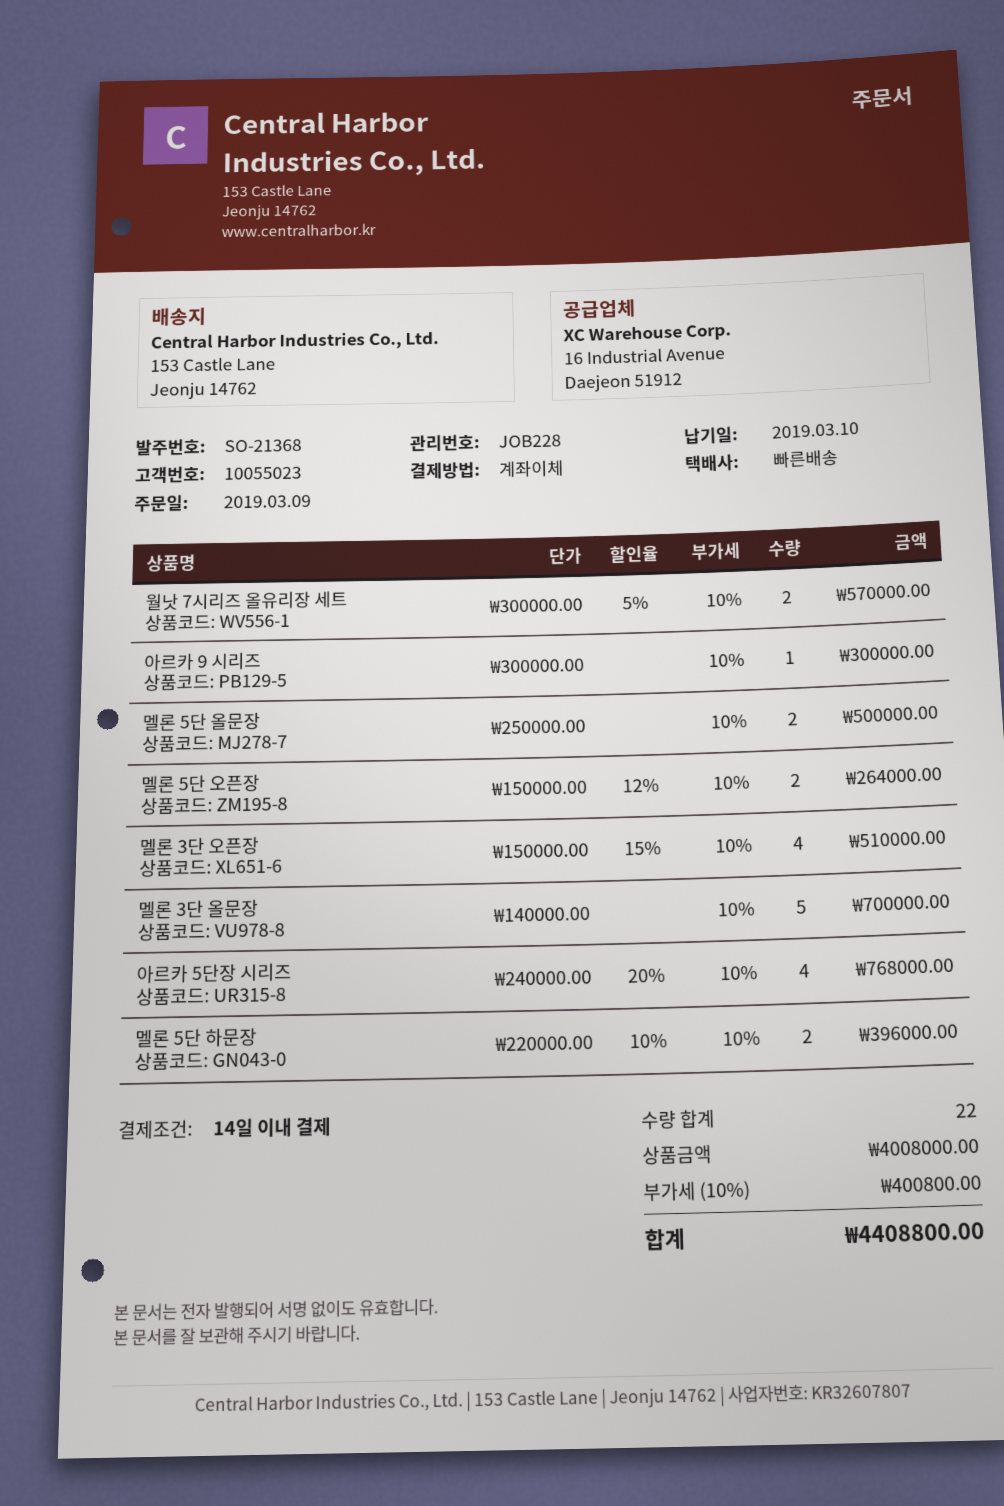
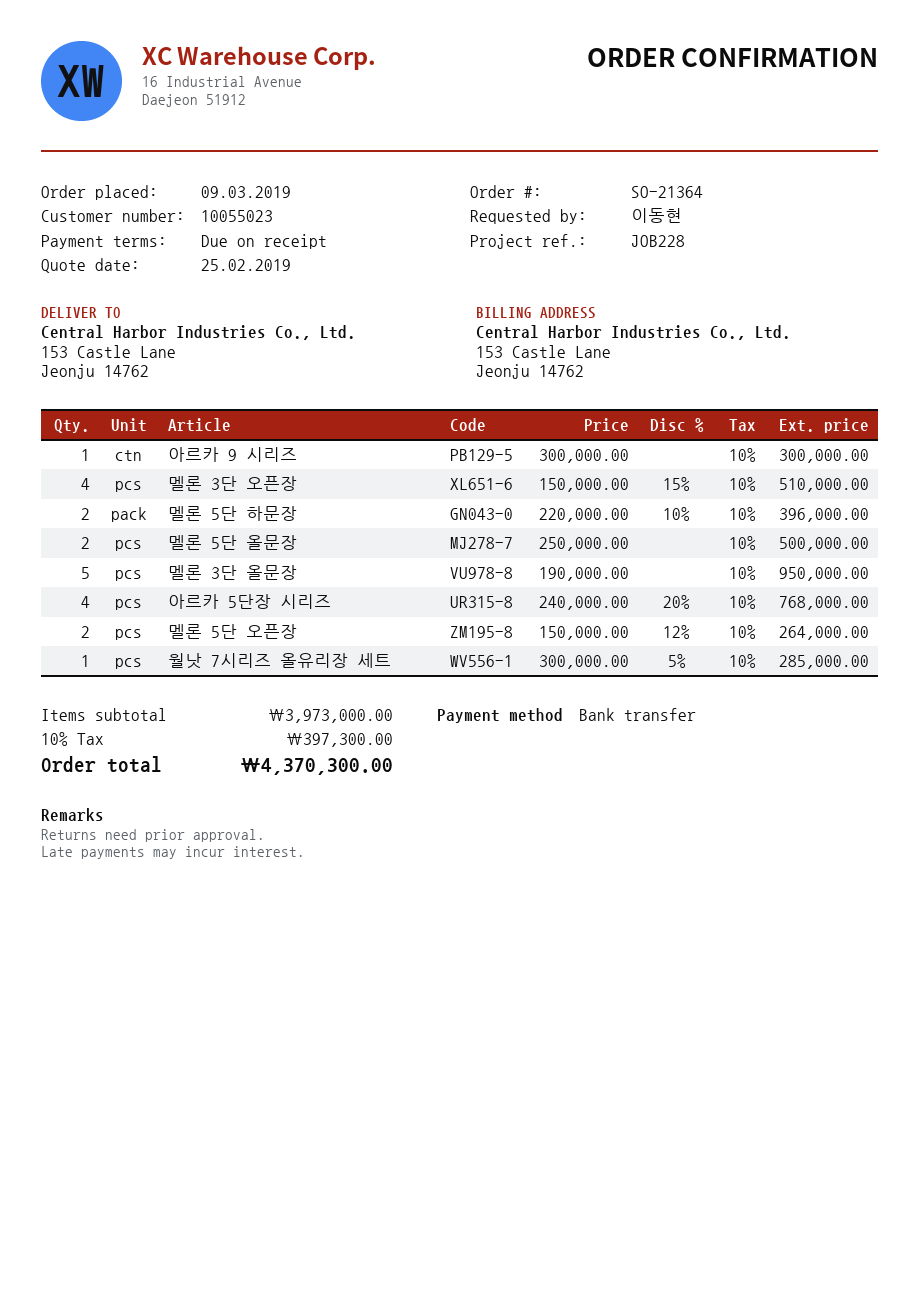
order number: SO-21368 -> SO-21364
payment terms: 14 days -> on receipt
월낫 7시리즈 올유리장 세트: 2 x 300000.00 - 5% = 570000.00 -> 1 x 300000.00 - 5% = 285000.00
멜론 3단 올문장: 5 x 140000.00 = 700000.00 -> 5 x 190000.00 = 950000.00
subtotal: 4008000.00 -> 3973000.00
tax: 10% = 400800.00 -> 10% = 397300.00
total: 4408800.00 -> 4370300.00

